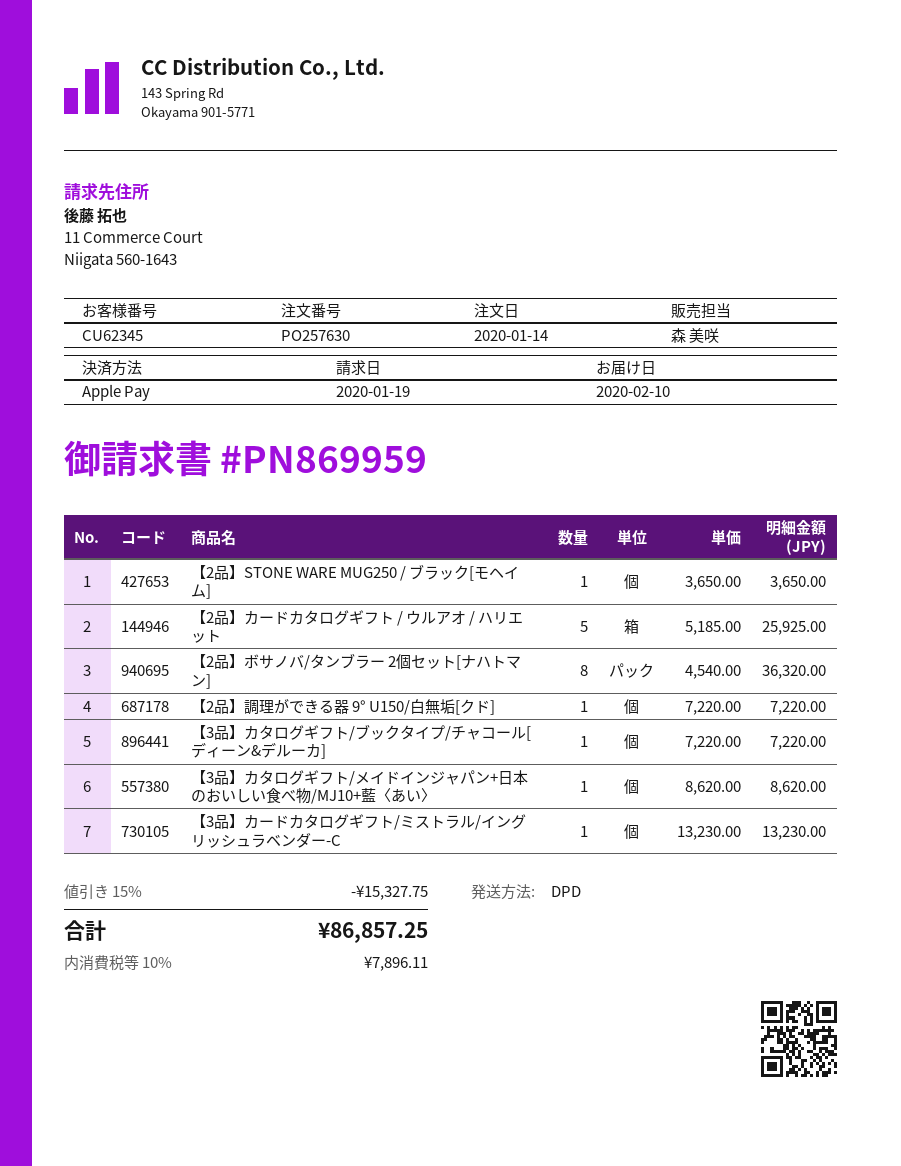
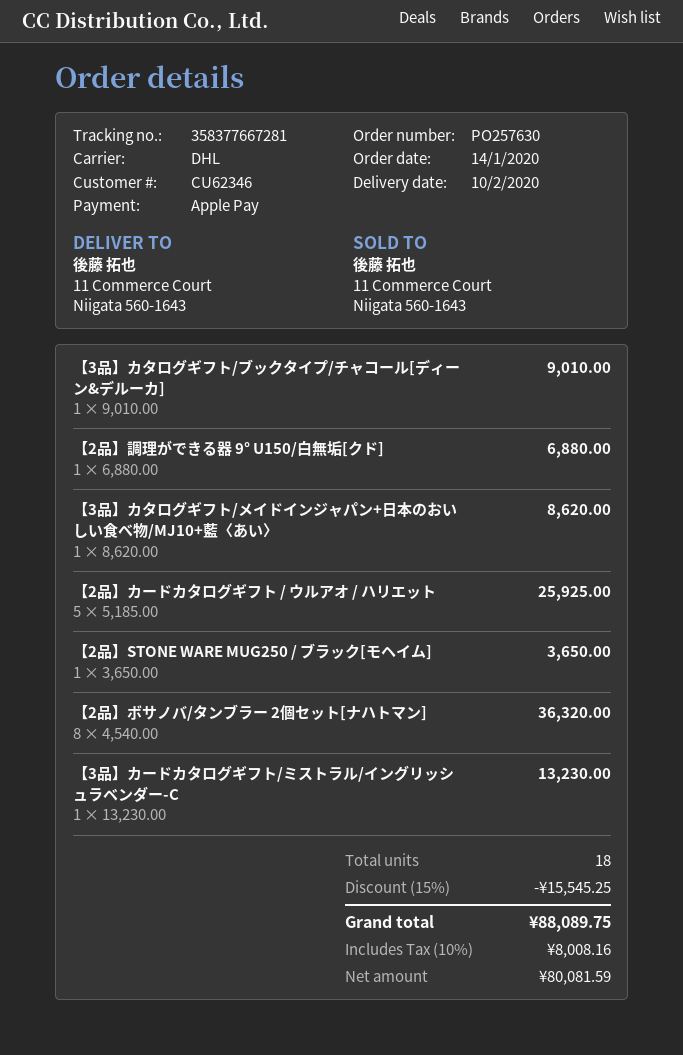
customer number: CU62345 -> CU62346
shipping method: DPD -> DHL
【2品】調理ができる器 9° U150/白無垢[クド]: 1 x 7220.00 = 7220.00 -> 1 x 6880.00 = 6880.00
【3品】カタログギフト/ブックタイプ/チャコール[ディーン&デルーカ]: 1 x 7220.00 = 7220.00 -> 1 x 9010.00 = 9010.00
discount: 15% = 15327.75 -> 15% = 15545.25
tax: 10% = 7896.11 -> 10% = 8008.16
total: 86857.25 -> 88089.75

